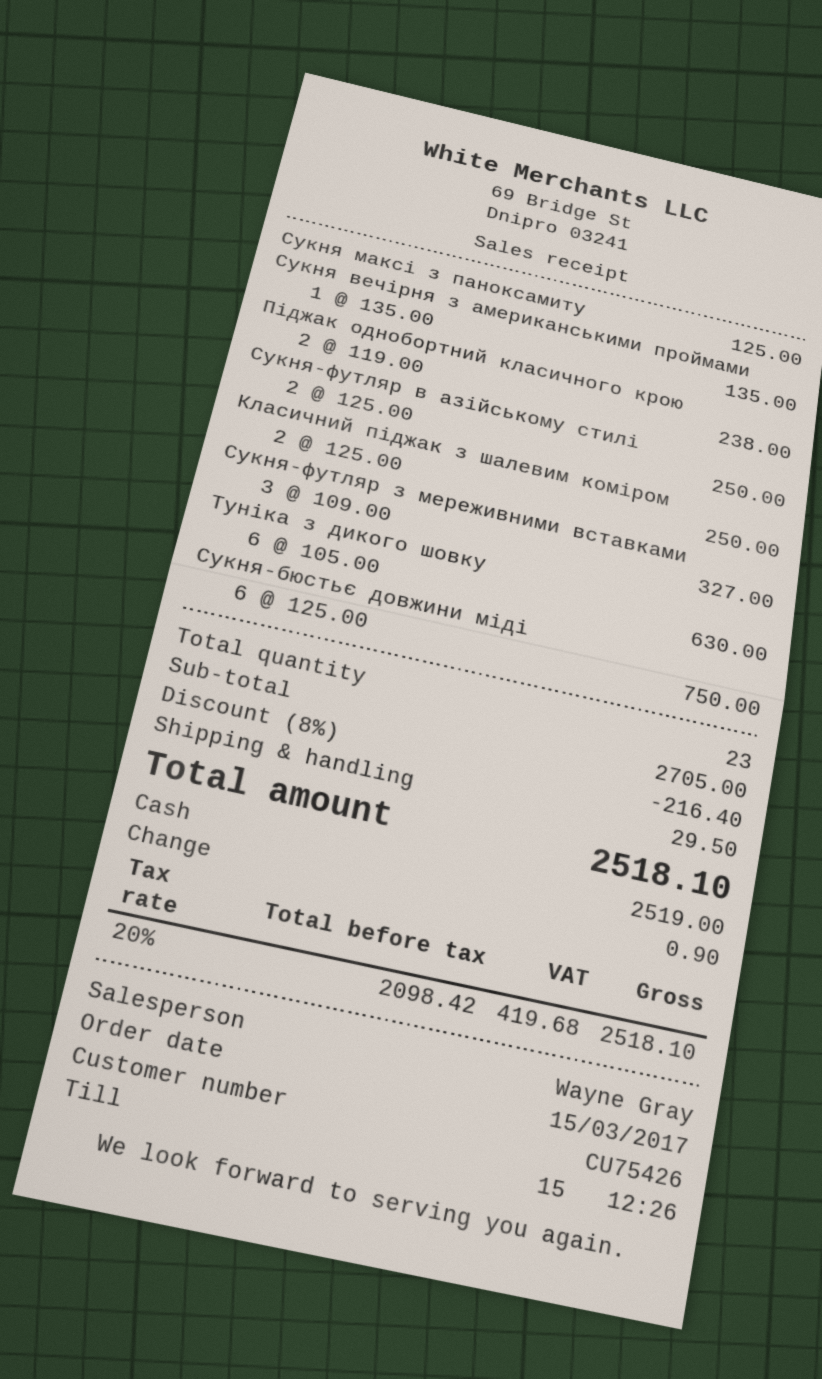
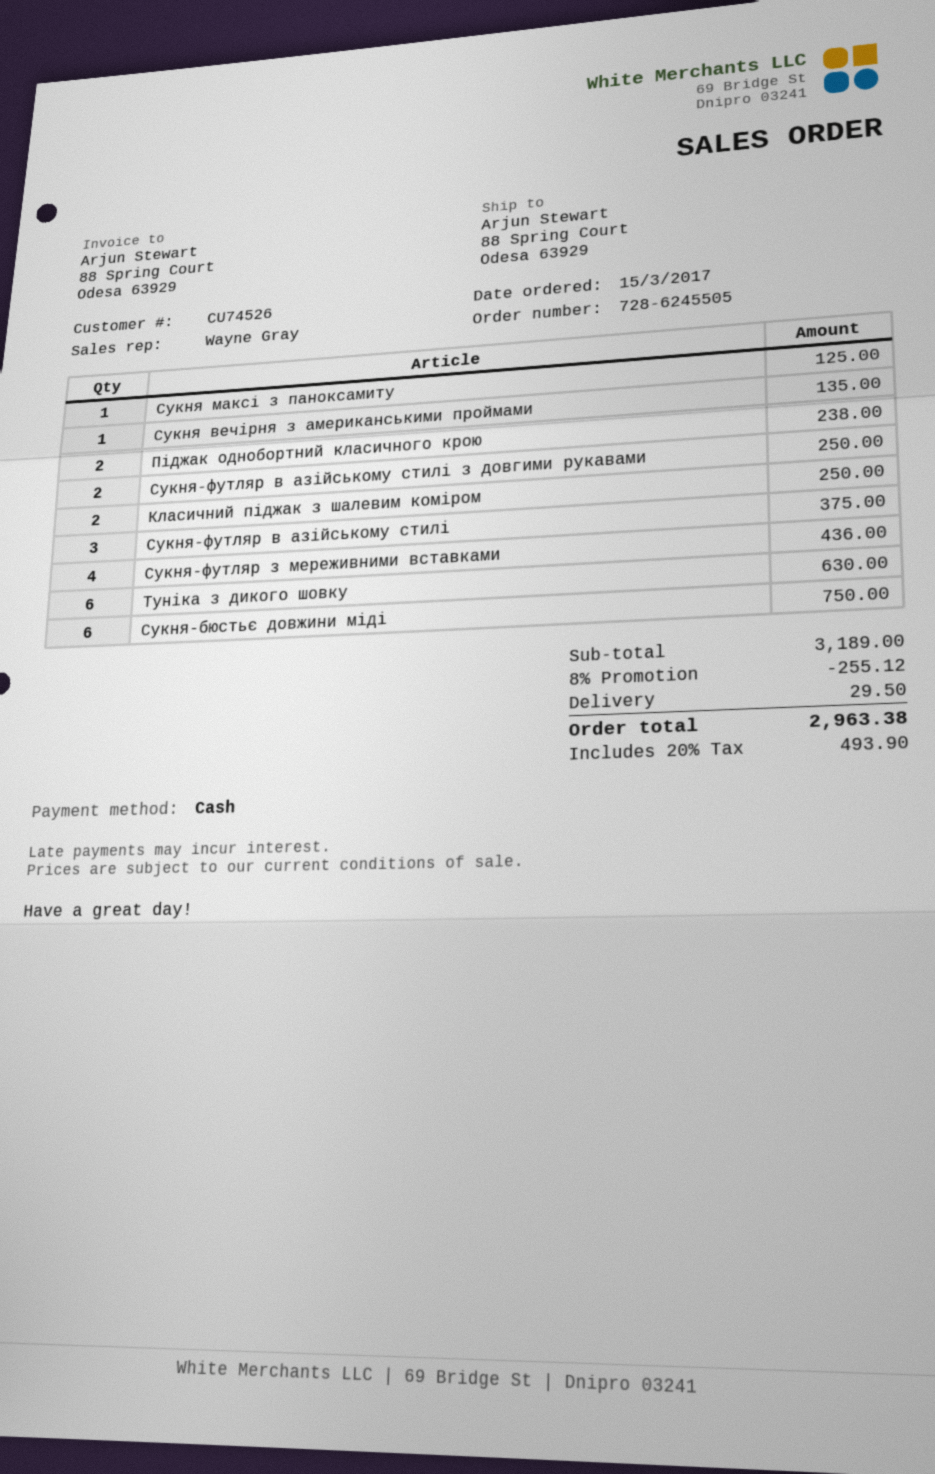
customer number: CU75426 -> CU74526
Сукня-футляр в азійському стилі: 2 for 250.00 -> 3 for 375.00
Сукня-футляр з мереживними вставками: 3 for 327.00 -> 4 for 436.00
Сукня-футляр в азійському стилі з довгими рукавами: none -> 2 for 250.00
subtotal: 2705.00 -> 3189.00
discount: 8% = 216.40 -> 8% = 255.12
tax: 20% = 419.68 -> 20% = 493.90
total: 2518.10 -> 2963.38

